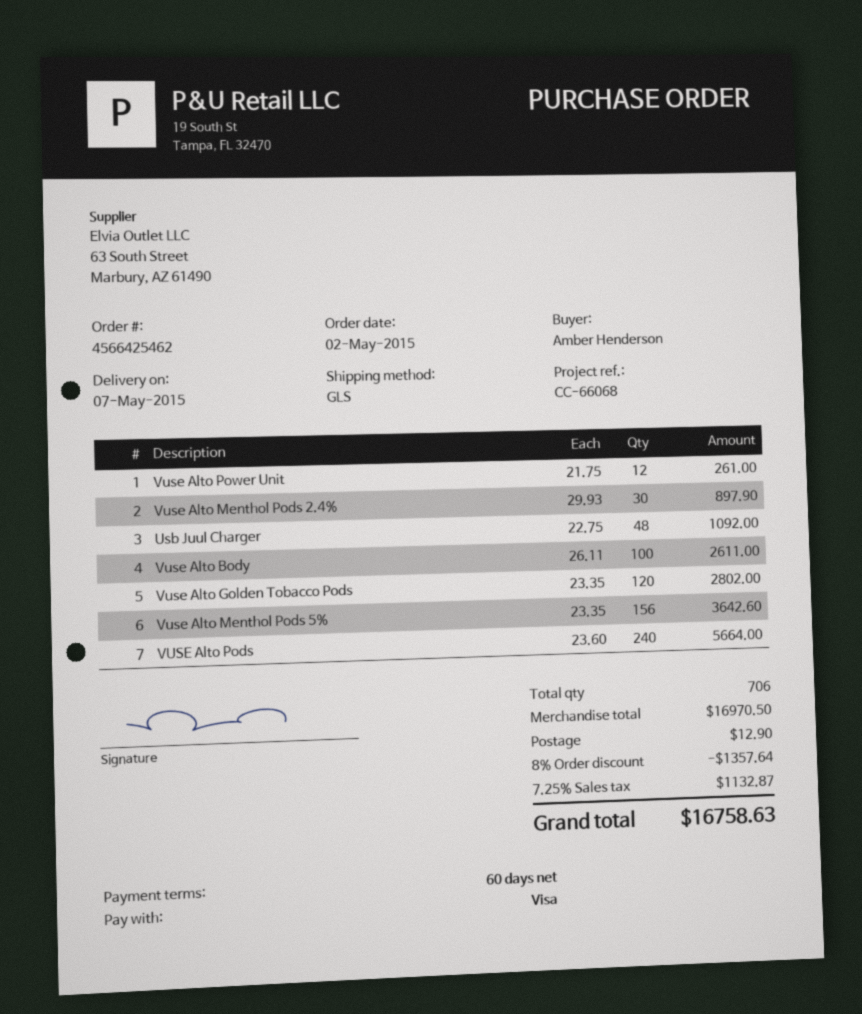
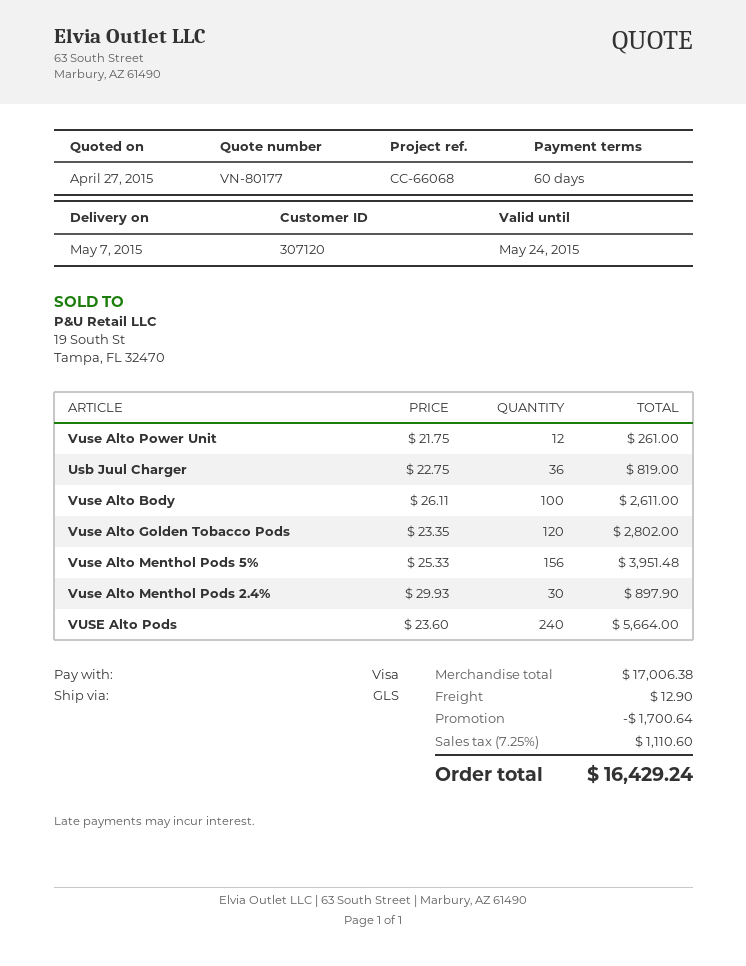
Usb Juul Charger: 48 x 22.75 = 1092.00 -> 36 x 22.75 = 819.00
Vuse Alto Menthol Pods 5%: 156 x 23.35 = 3642.60 -> 156 x 25.33 = 3951.48
subtotal: 16970.50 -> 17006.38
discount: 1357.64 -> 1700.64
tax: 7.25% = 1132.87 -> 7.25% = 1110.60
total: 16758.63 -> 16429.24

